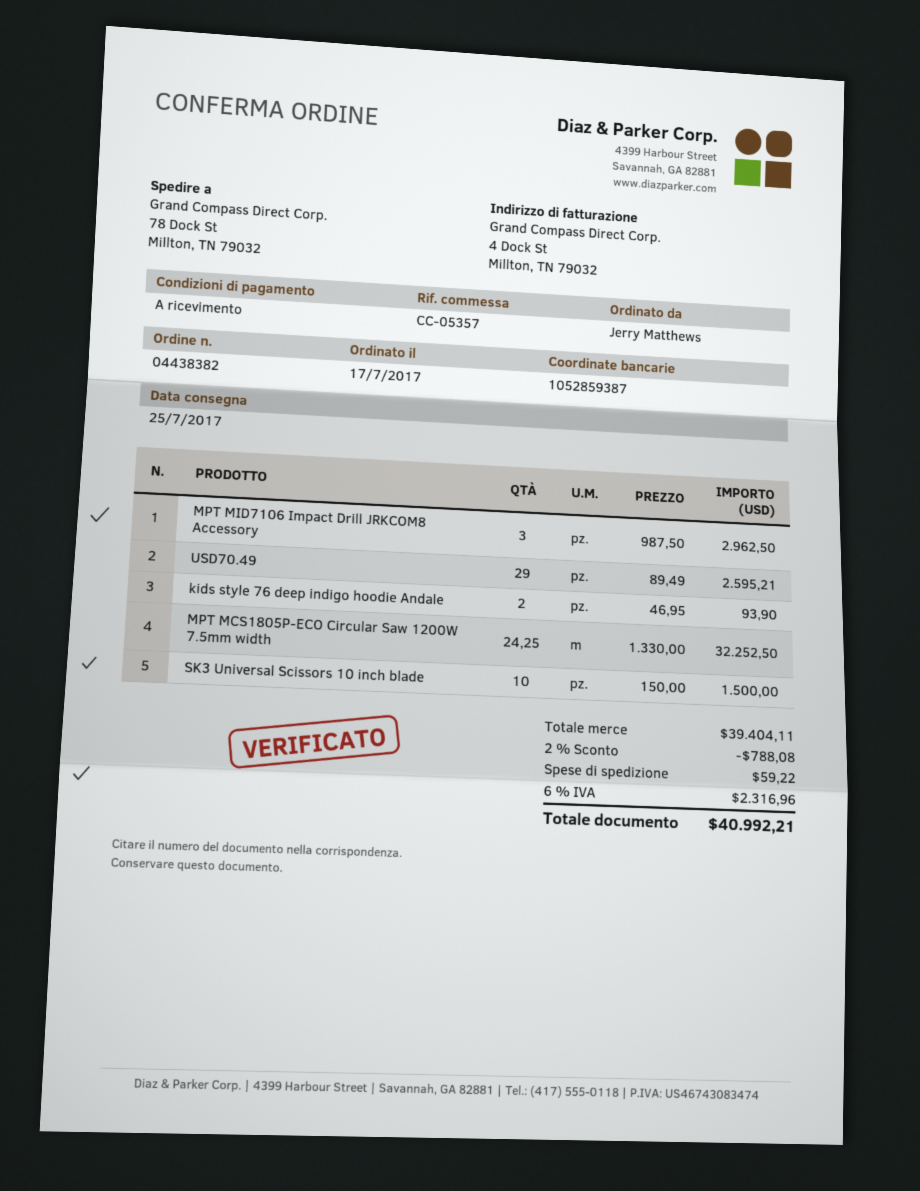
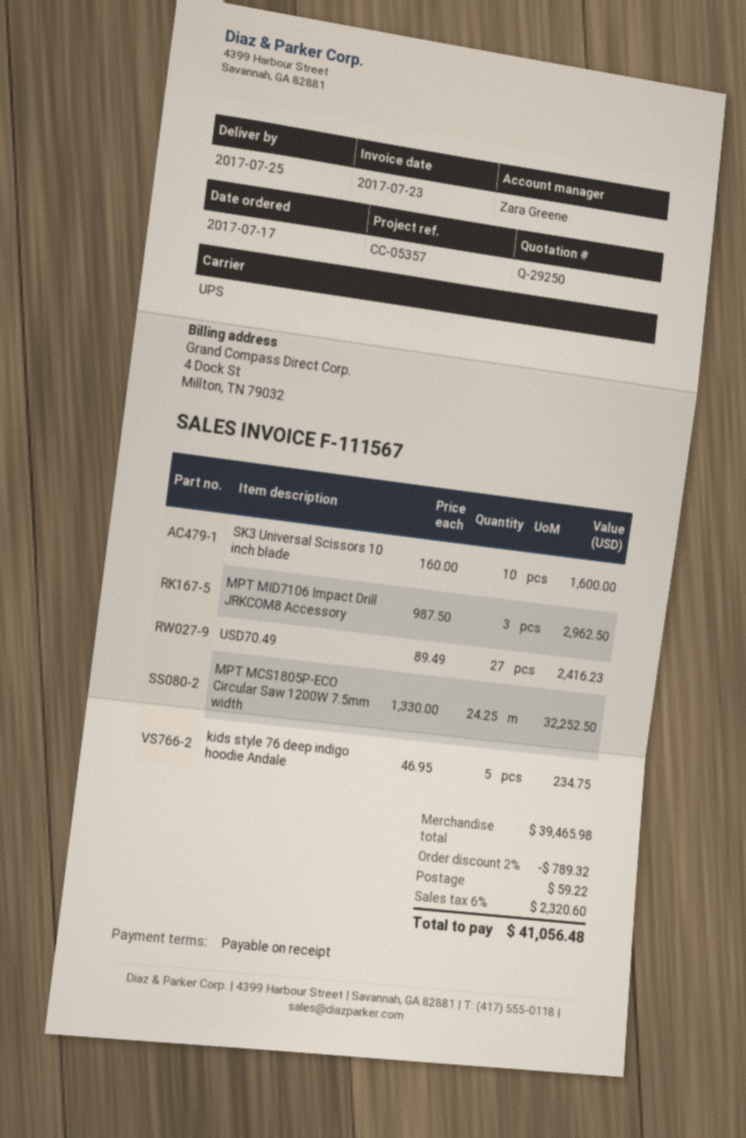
USD70.49: 29 x 89.49 = 2595.21 -> 27 x 89.49 = 2416.23
kids style 76 deep indigo hoodie Andale: 2 x 46.95 = 93.90 -> 5 x 46.95 = 234.75
SK3 Universal Scissors 10 inch blade: 10 x 150.00 = 1500.00 -> 10 x 160.00 = 1600.00
subtotal: 39404.11 -> 39465.98
discount: 2% = 788.08 -> 2% = 789.32
tax: 6% = 2316.96 -> 6% = 2320.60
total: 40992.21 -> 41056.48

